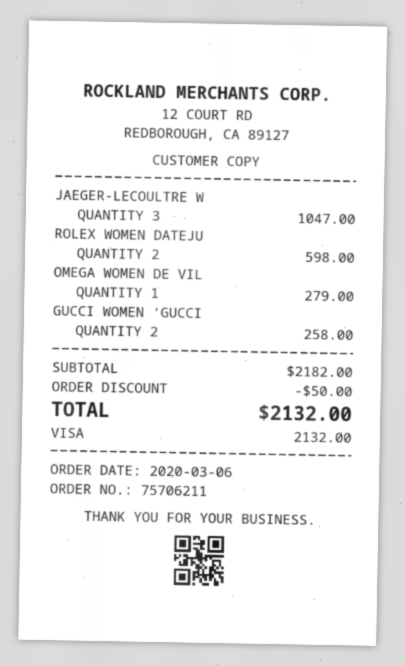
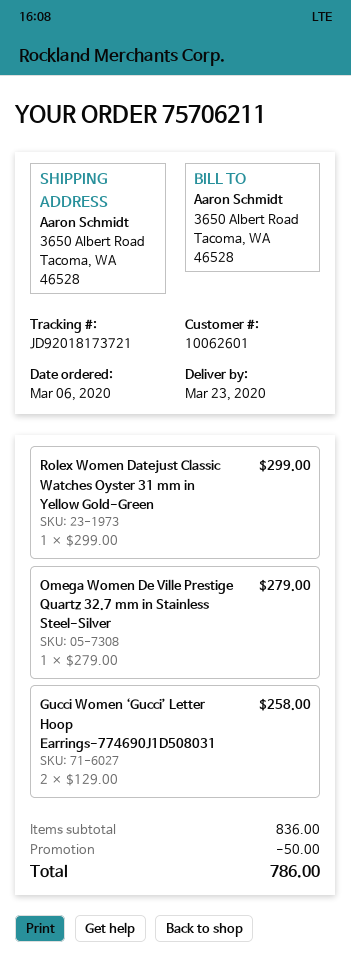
JAEGER-LECOULTRE W: 3 for 1047.00 -> none
ROLEX WOMEN DATEJU: 2 for 598.00 -> 1 for 299.00
subtotal: 2182.00 -> 836.00
total: 2132.00 -> 786.00

